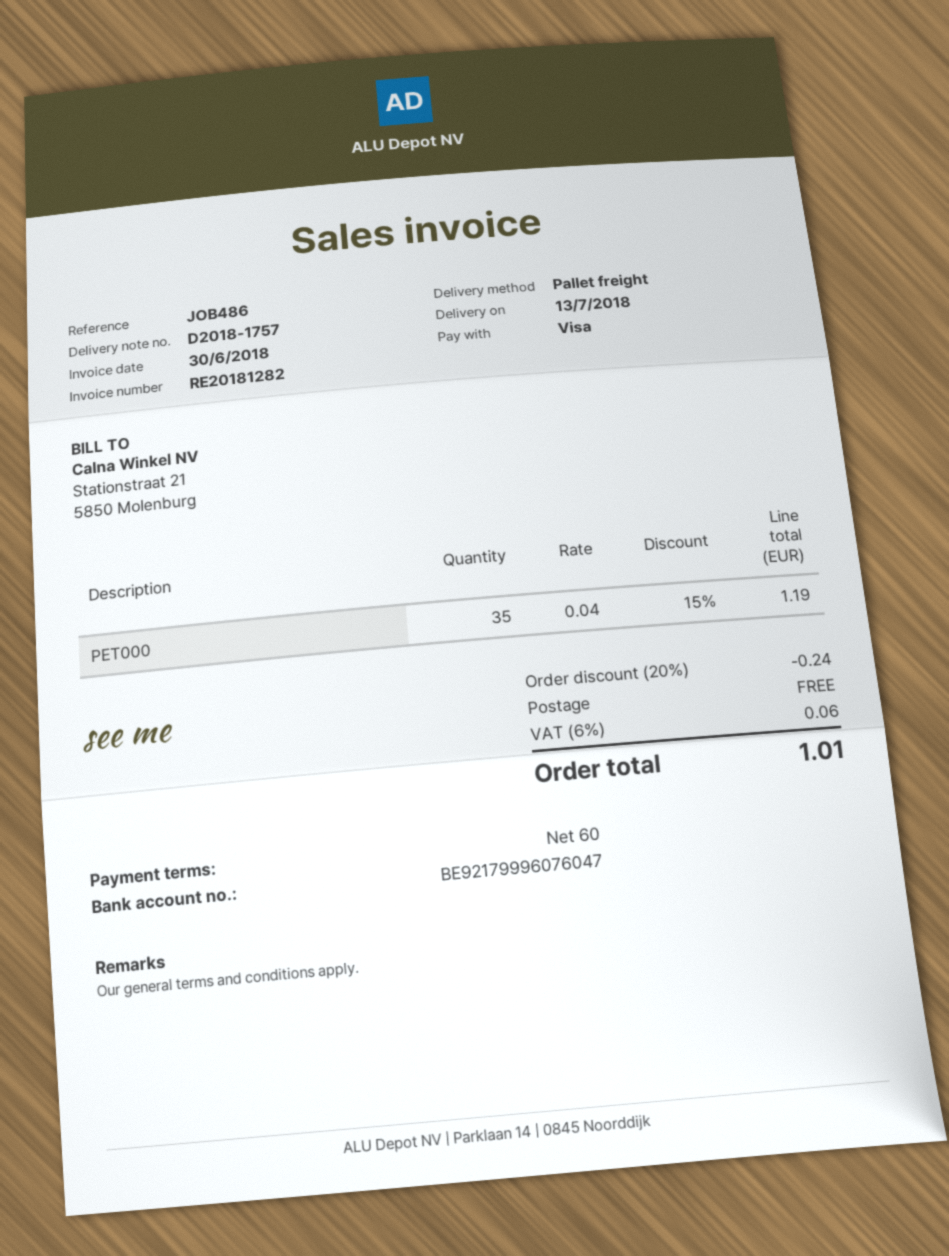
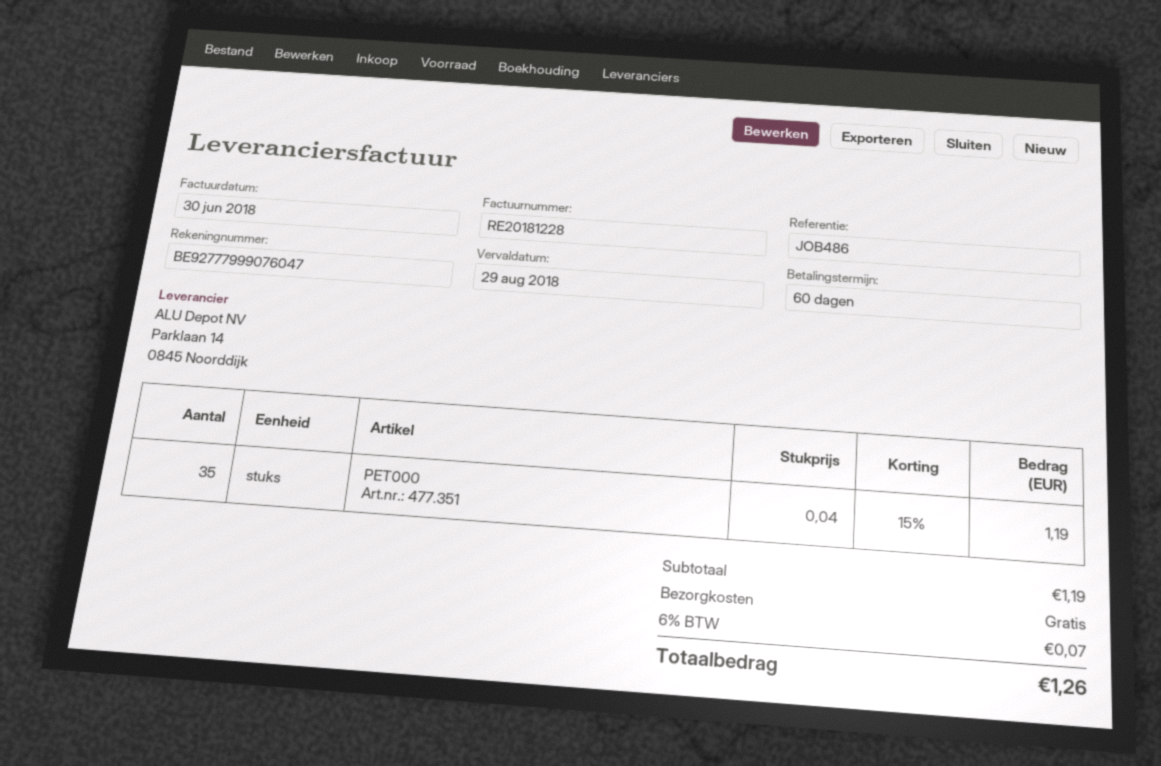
invoice number: RE20181282 -> RE20181228
bank account: BE92179996076047 -> BE92777999076047
discount: 20% = 0.24 -> none
tax: 6% = 0.06 -> 6% = 0.07
total: 1.01 -> 1.26

